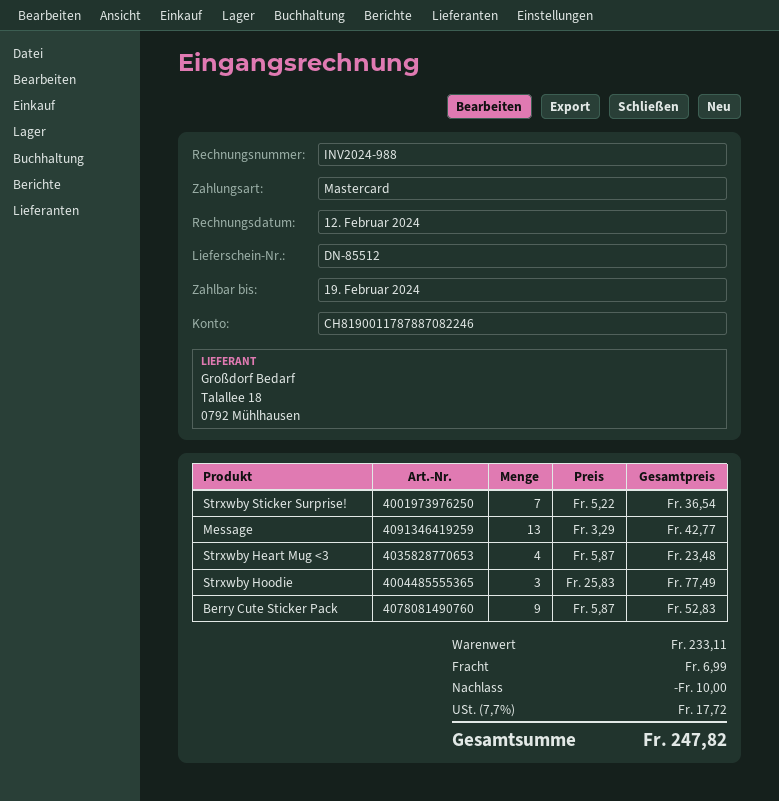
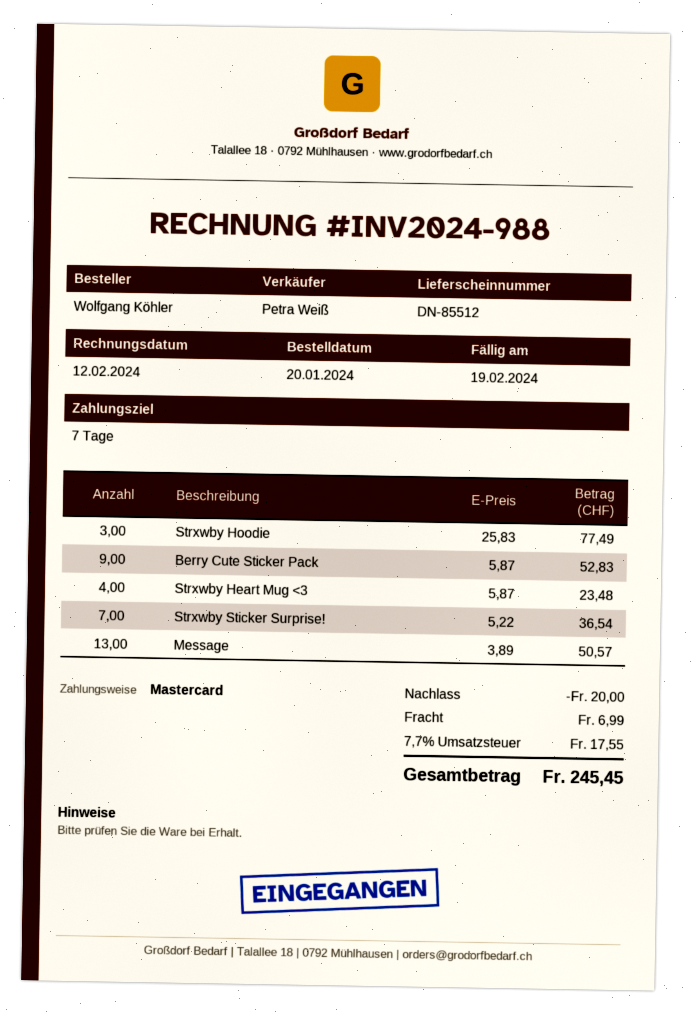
Message: 13 x 3.29 = 42.77 -> 13 x 3.89 = 50.57
discount: 10.00 -> 20.00
tax: 7.7% = 17.72 -> 7.7% = 17.55
total: 247.82 -> 245.45

